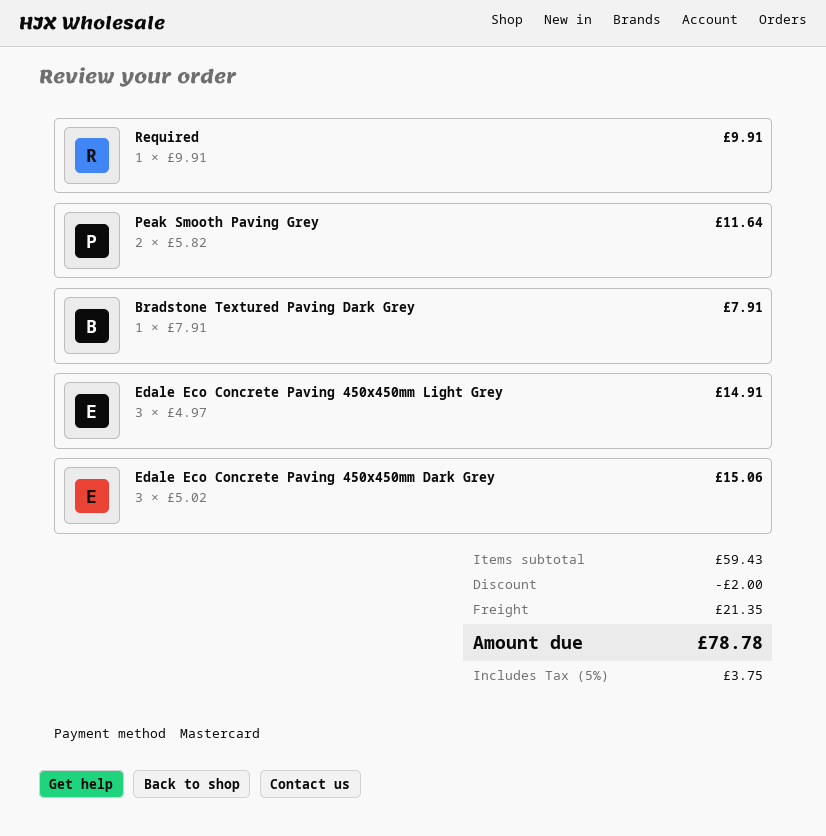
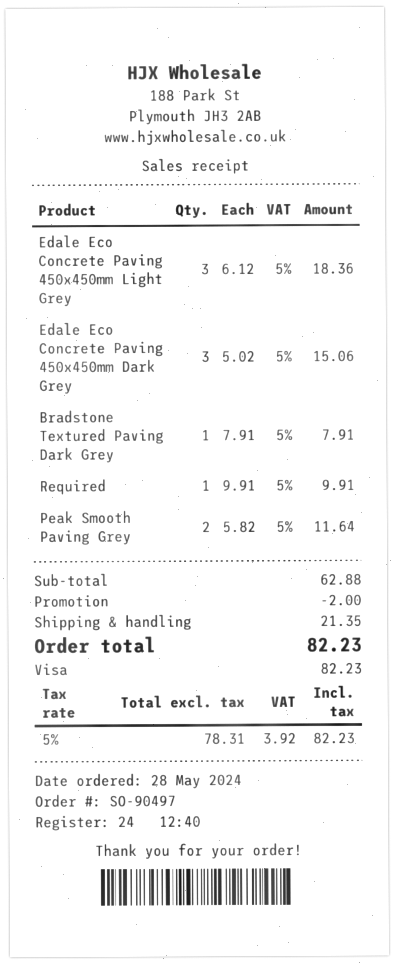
payment method: Mastercard -> Visa
Edale Eco Concrete Paving 450x450mm Light Grey: 3 x 4.97 = 14.91 -> 3 x 6.12 = 18.36
subtotal: 59.43 -> 62.88
tax: 5% = 3.75 -> 5% = 3.92
total: 78.78 -> 82.23

